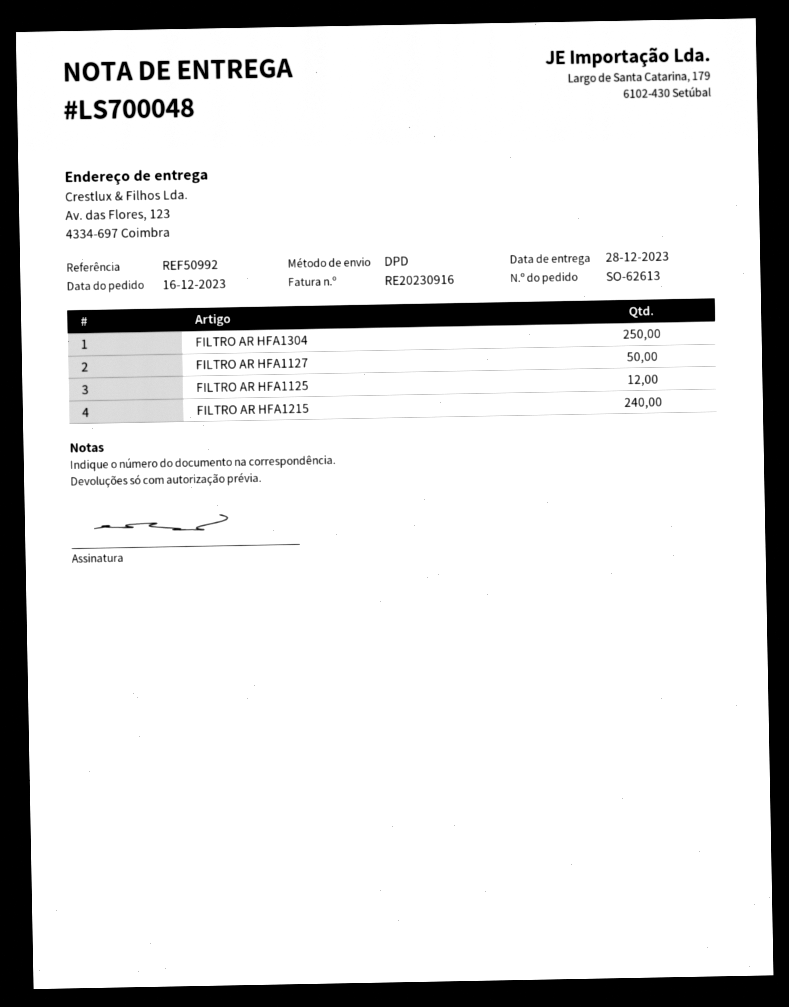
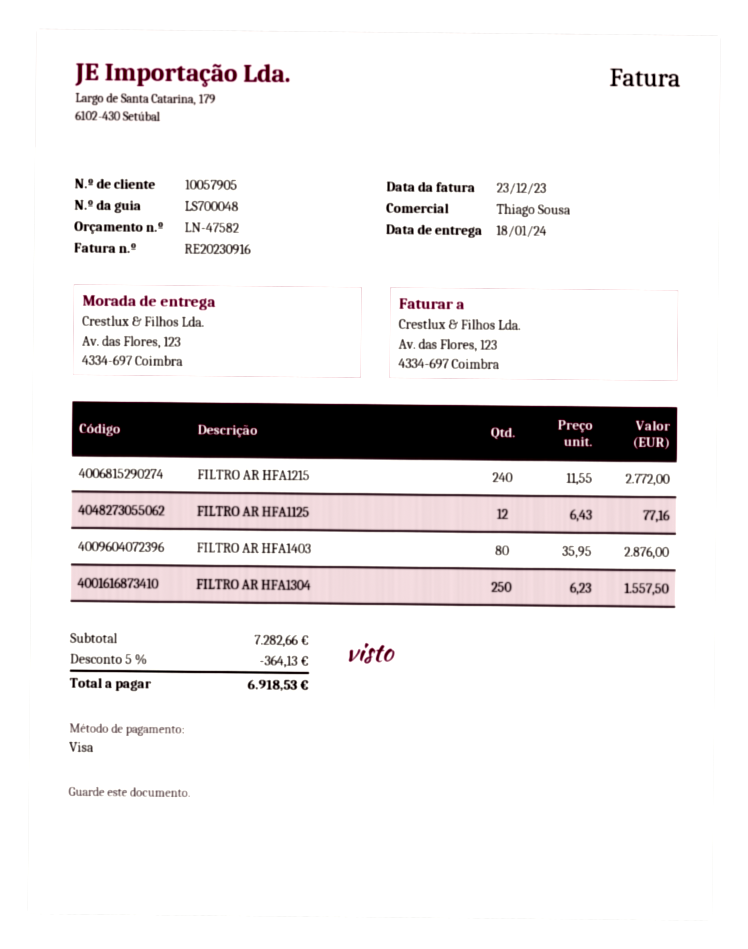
delivery date: 2023-12-28 -> 2024-01-18
FILTRO AR HFA1127: 50 -> none
FILTRO AR HFA1403: none -> 80

